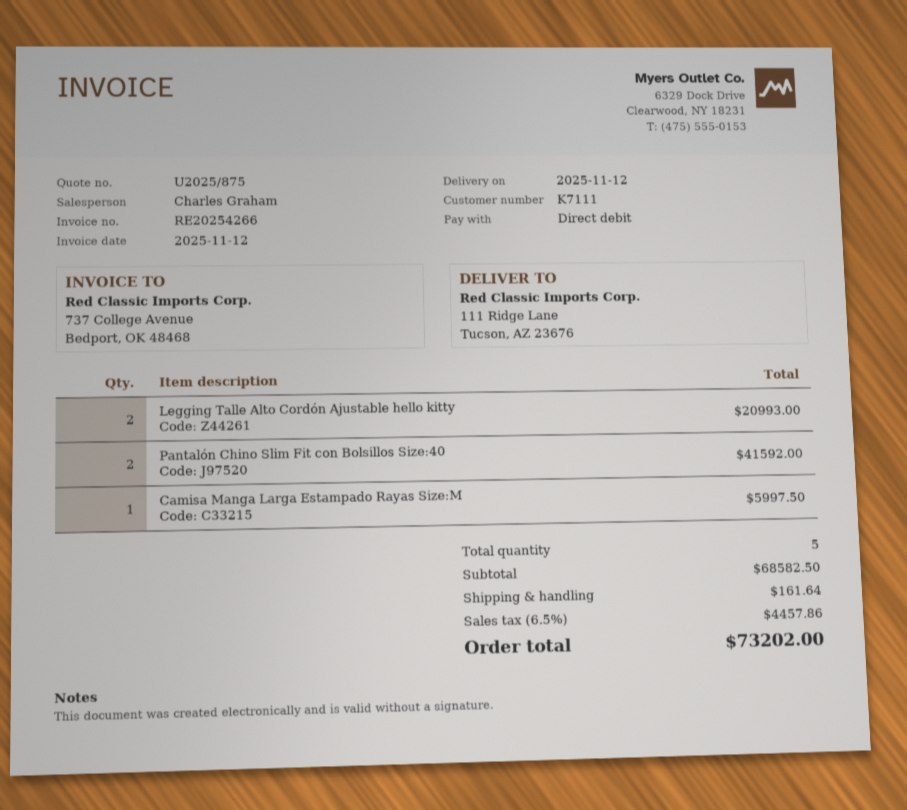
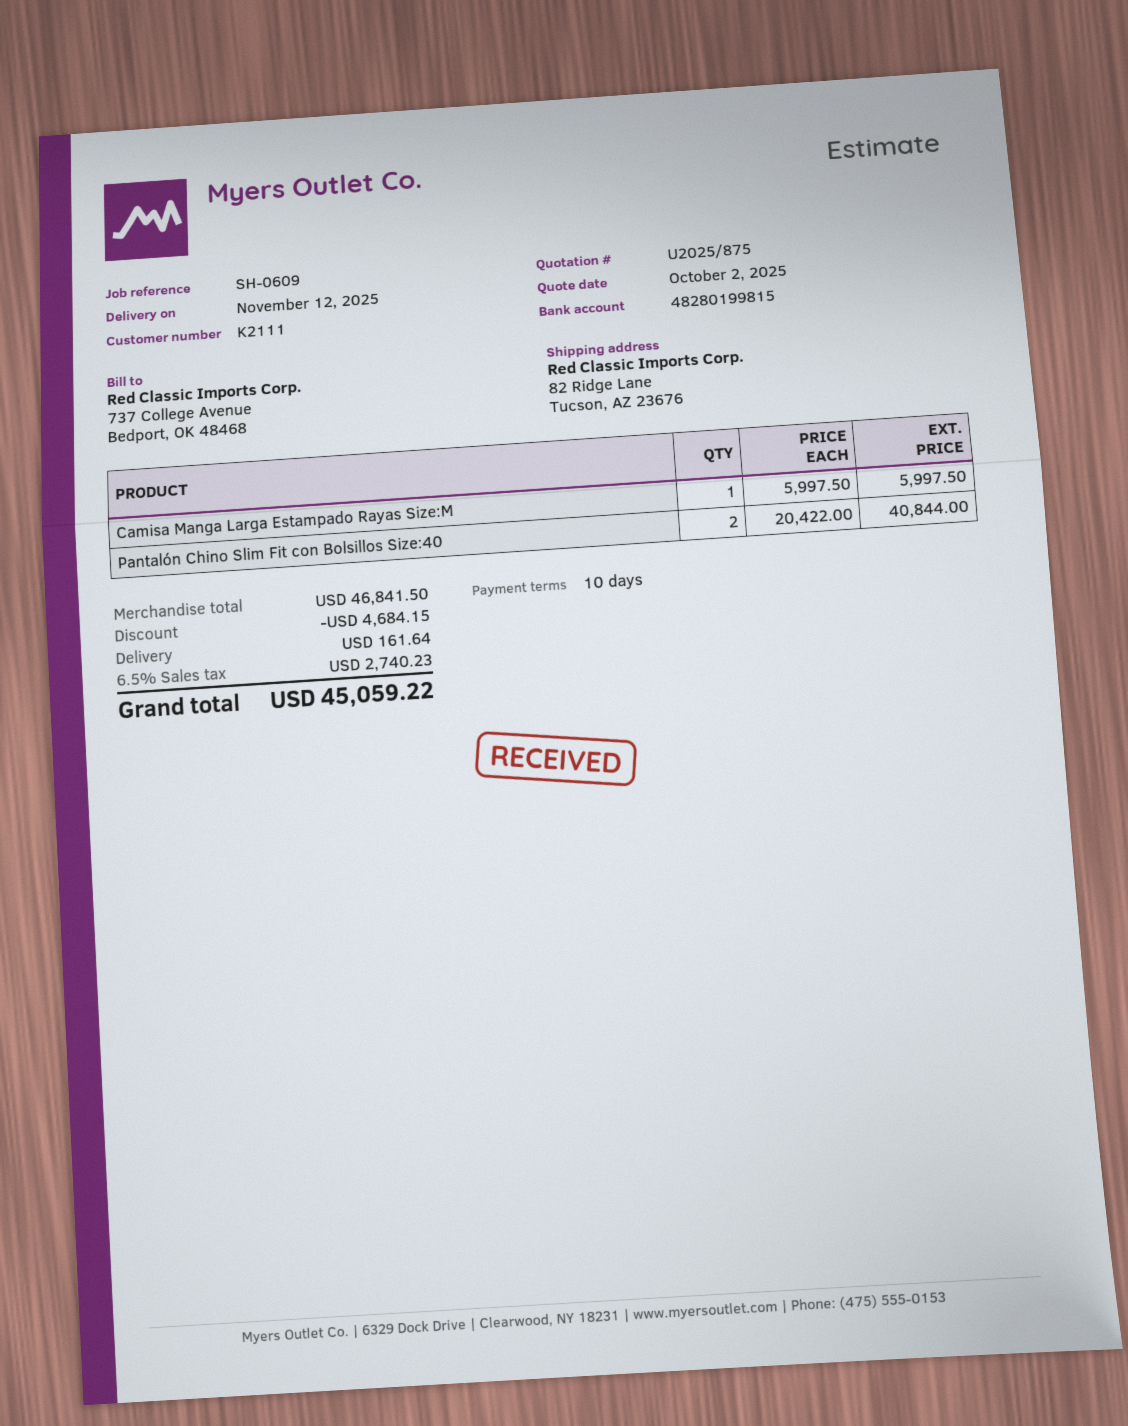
customer number: K7111 -> K2111
ship to: 111 Ridge Lane, Tucson, AZ 23676 -> 82 Ridge Lane, Tucson, AZ 23676
Legging Talle Alto Cordón Ajustable hello kitty: 2 for 20993.00 -> none
Pantalón Chino Slim Fit con Bolsillos Size:40: 2 for 41592.00 -> 2 for 40844.00
subtotal: 68582.50 -> 46841.50
discount: none -> 4684.15
tax: 6.5% = 4457.86 -> 6.5% = 2740.23
total: 73202.00 -> 45059.22

